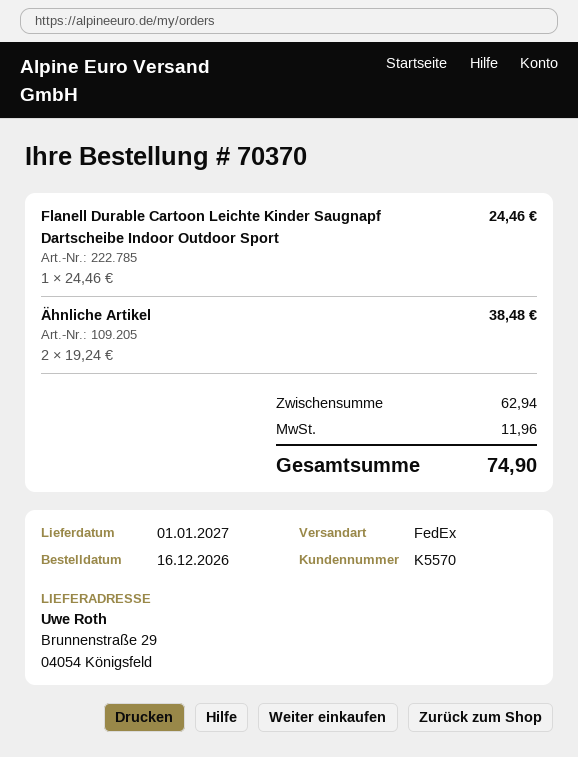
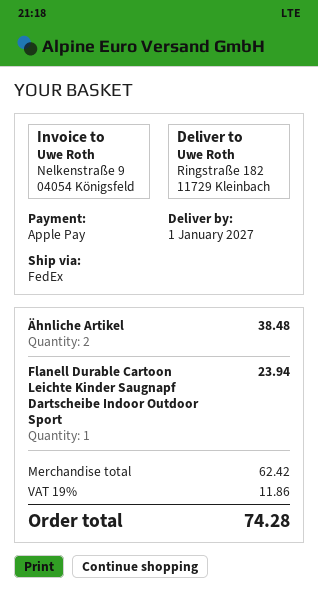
ship to: Brunnenstraße 29, 04054 Königsfeld -> Ringstraße 182, 11729 Kleinbach
Flanell Durable Cartoon Leichte Kinder Saugnapf Dartscheibe Indoor Outdoor Sport: 1 for 24.46 -> 1 for 23.94
subtotal: 62.94 -> 62.42
tax: 11.96 -> 11.86
total: 74.90 -> 74.28

